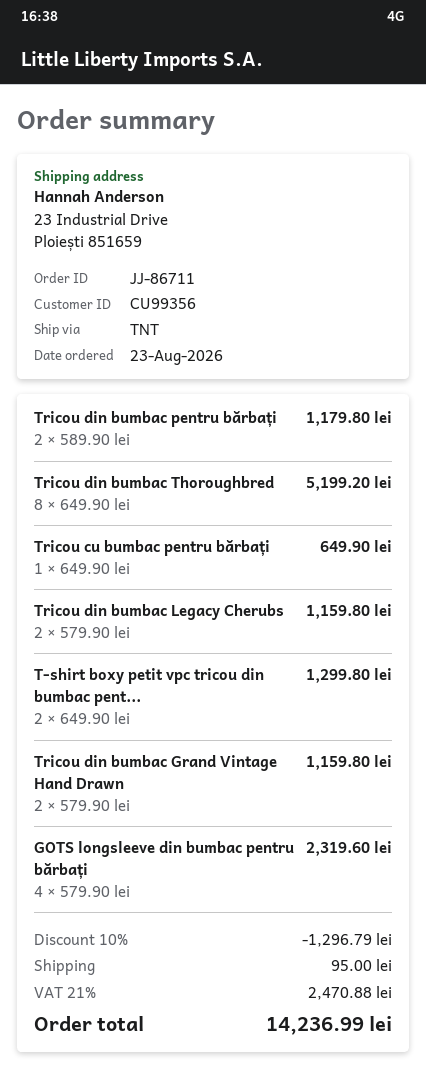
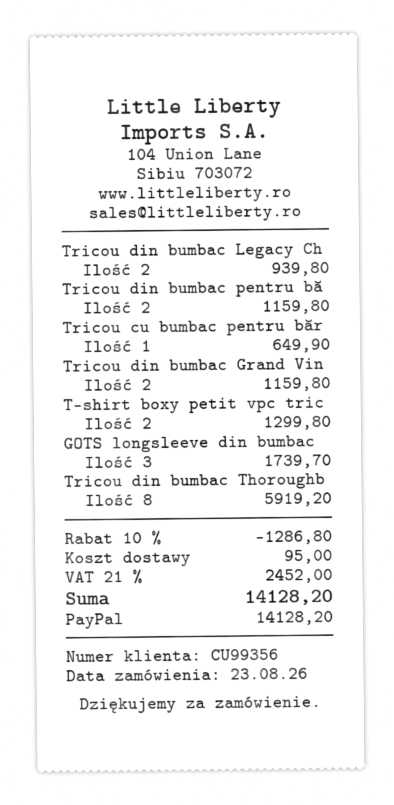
Tricou din bumbac pentru bărbați: 2 for 1179.80 -> 2 for 1159.80
Tricou din bumbac Thoroughbred: 8 for 5199.20 -> 8 for 5919.20
Tricou din bumbac Legacy Cherubs: 2 for 1159.80 -> 2 for 939.80
GOTS longsleeve din bumbac pentru bărbați: 4 for 2319.60 -> 3 for 1739.70
discount: 10% = 1296.79 -> 10% = 1286.80
tax: 21% = 2470.88 -> 21% = 2452.00
total: 14236.99 -> 14128.20

